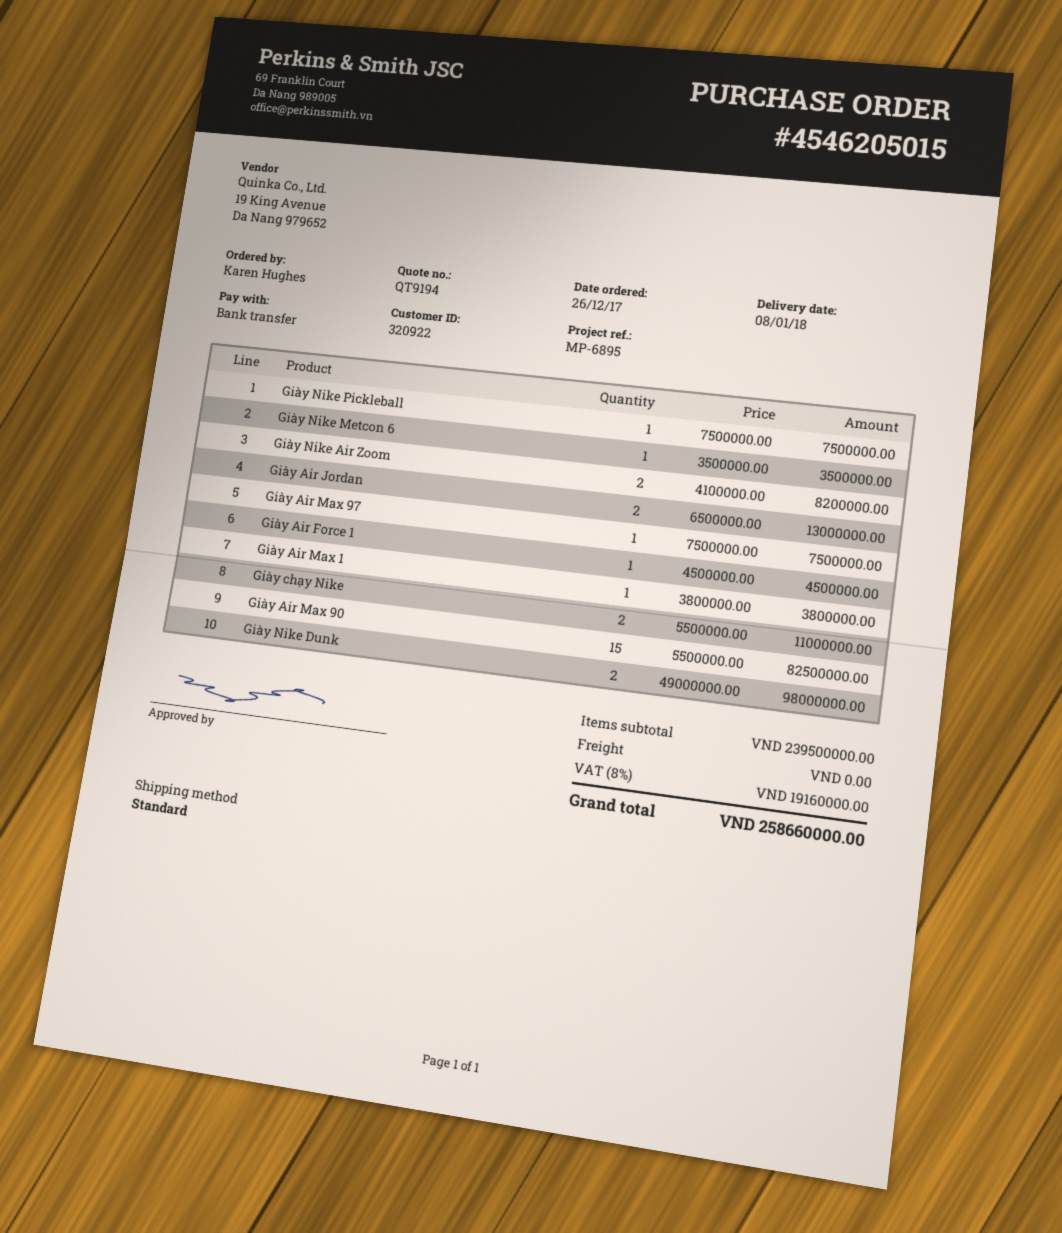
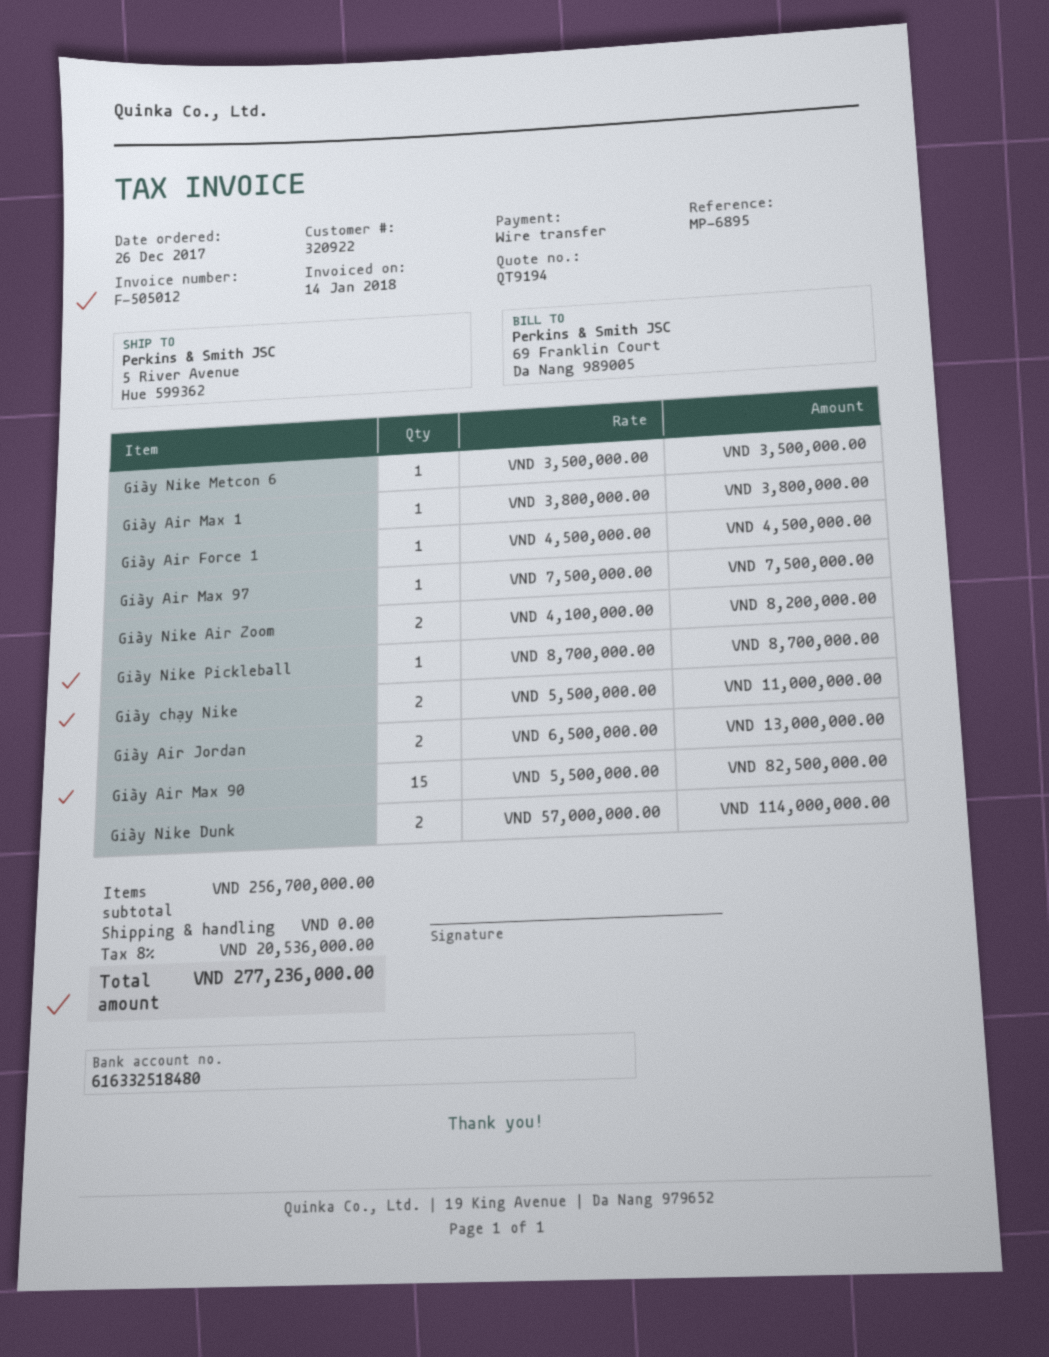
Giày Nike Pickleball: 1 x 7500000.00 = 7500000.00 -> 1 x 8700000.00 = 8700000.00
Giày Nike Dunk: 2 x 49000000.00 = 98000000.00 -> 2 x 57000000.00 = 114000000.00
subtotal: 239500000.00 -> 256700000.00
tax: 8% = 19160000.00 -> 8% = 20536000.00
total: 258660000.00 -> 277236000.00

